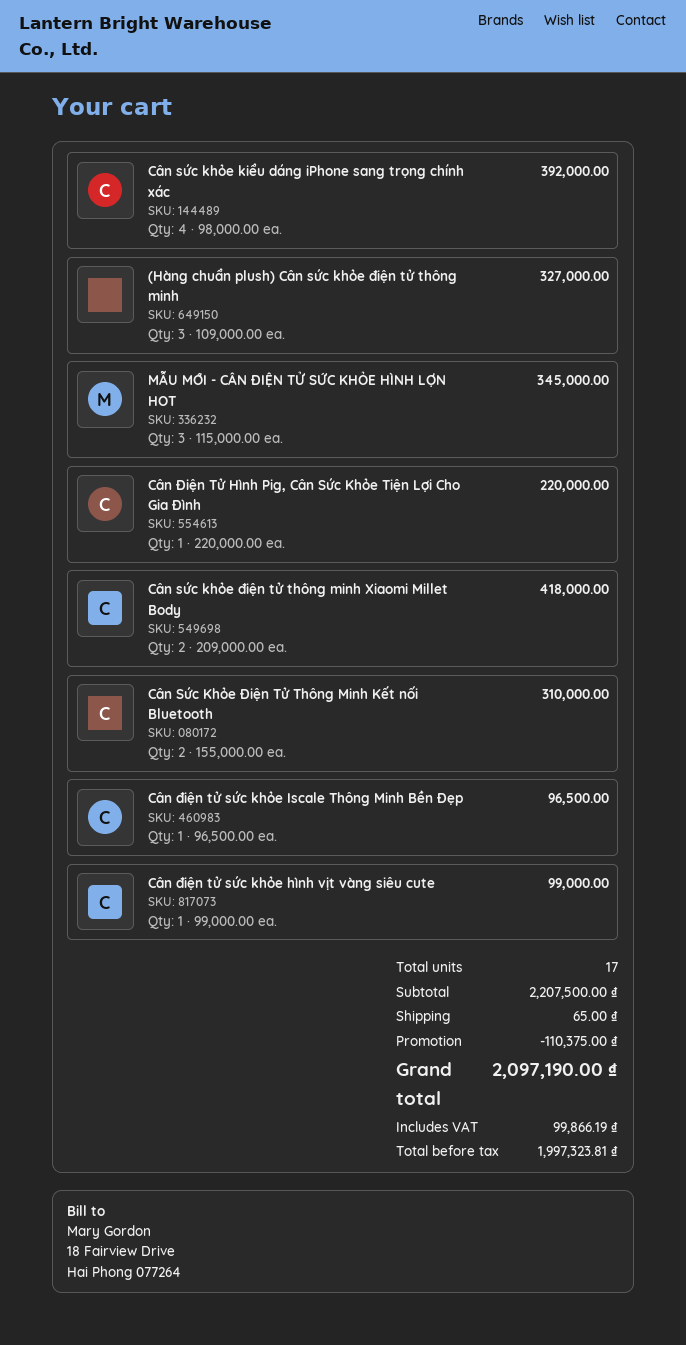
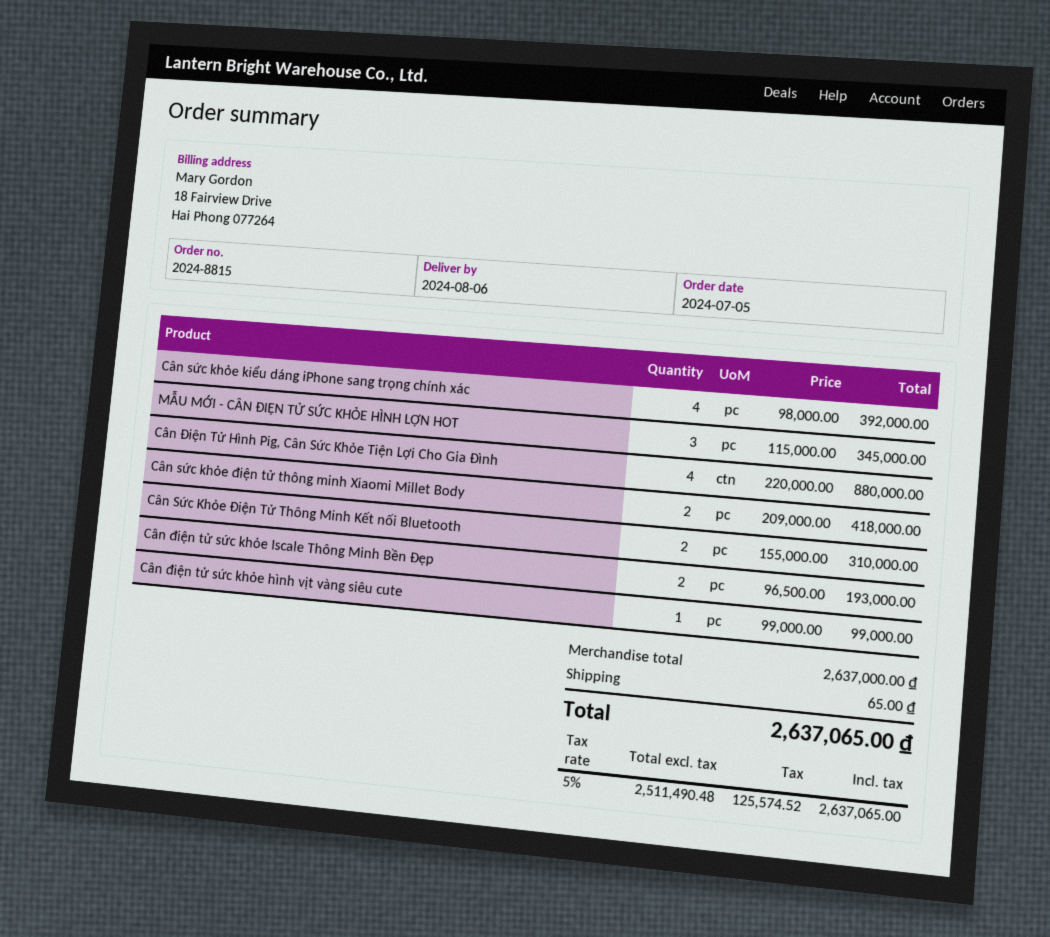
(Hàng chuẩn plush) Cân sức khỏe điện tử thông minh: 3 x 109000.00 = 327000.00 -> none
Cân Điện Tử Hình Pig, Cân Sức Khỏe Tiện Lợi Cho Gia Đình: 1 x 220000.00 = 220000.00 -> 4 x 220000.00 = 880000.00
Cân điện tử sức khỏe Iscale Thông Minh Bền Đẹp: 1 x 96500.00 = 96500.00 -> 2 x 96500.00 = 193000.00
subtotal: 2207500.00 -> 2637000.00
discount: 110375.00 -> none
net: 1997323.81 -> 2511490.48
tax: 99866.19 -> 125574.52
total: 2097190.00 -> 2637065.00

